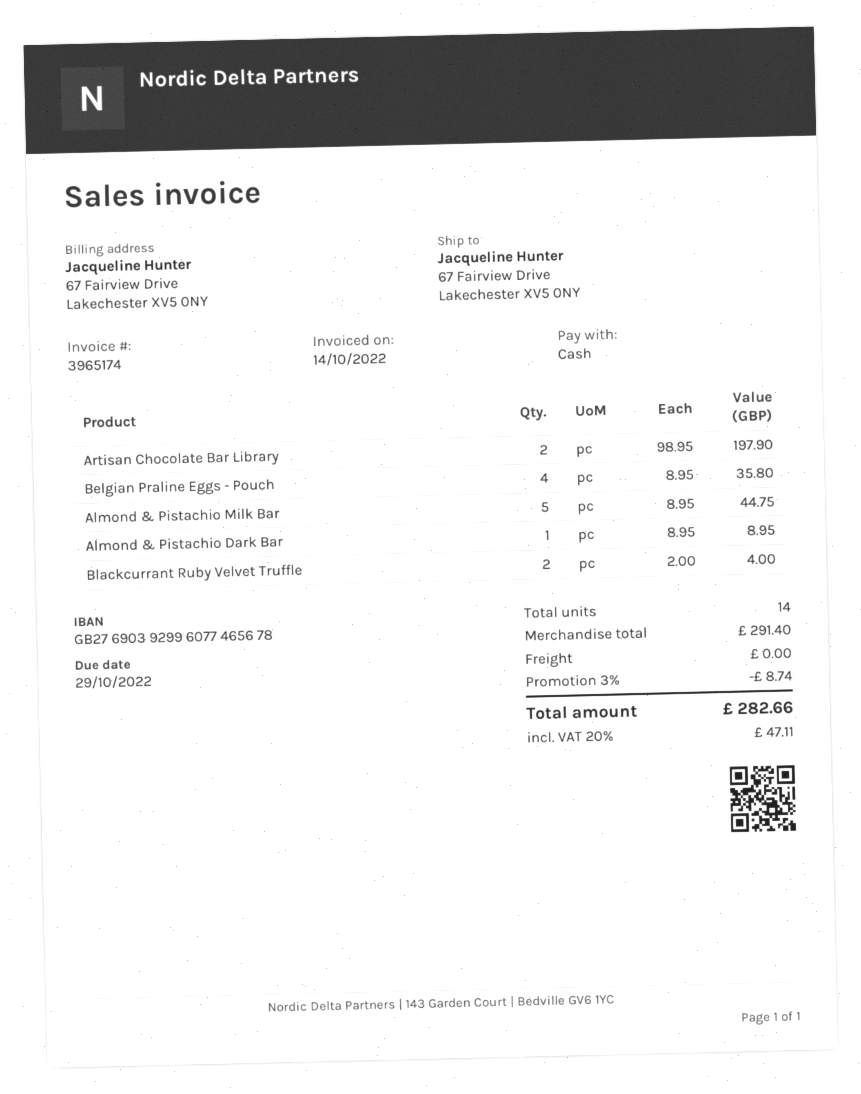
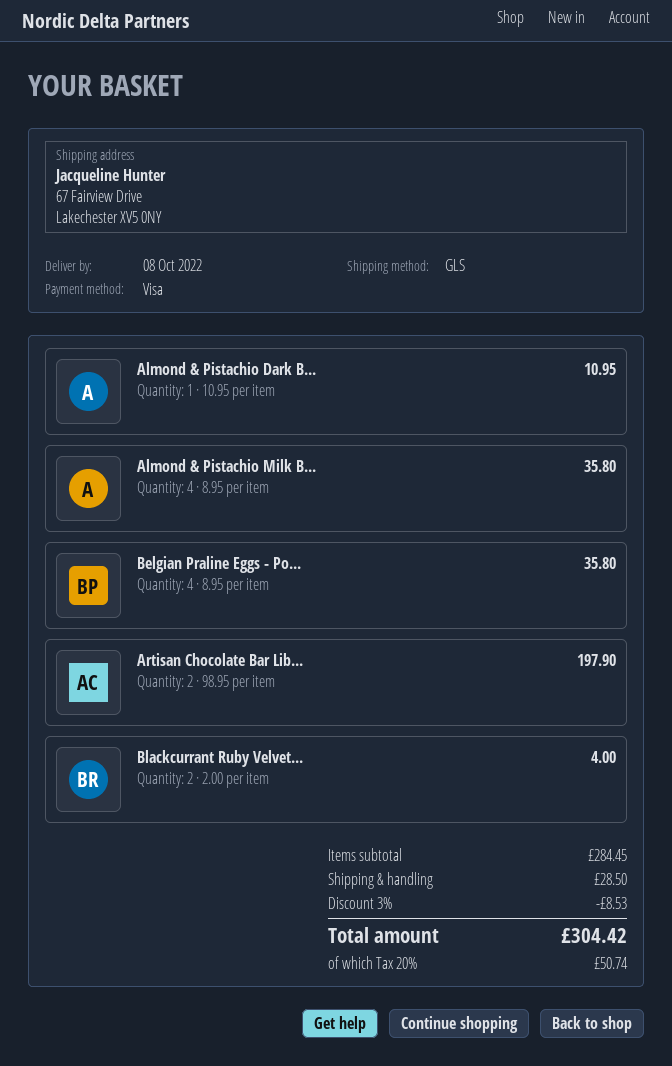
payment method: cash -> Visa
Almond & Pistachio Milk Bar: 5 x 8.95 = 44.75 -> 4 x 8.95 = 35.80
Almond & Pistachio Dark Bar: 1 x 8.95 = 8.95 -> 1 x 10.95 = 10.95
subtotal: 291.40 -> 284.45
discount: 3% = 8.74 -> 3% = 8.53
shipping: 0.00 -> 28.50
tax: 20% = 47.11 -> 20% = 50.74
total: 282.66 -> 304.42

